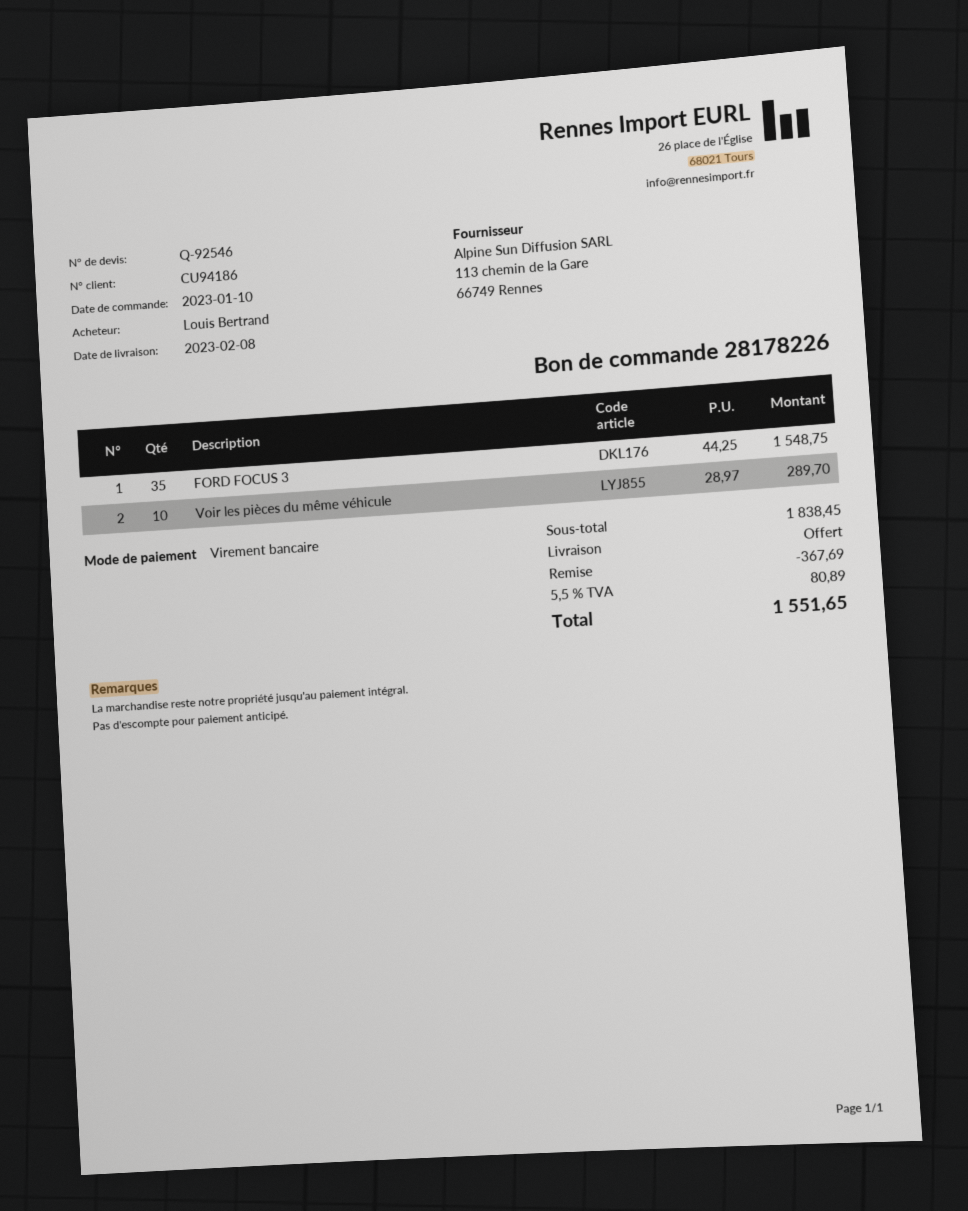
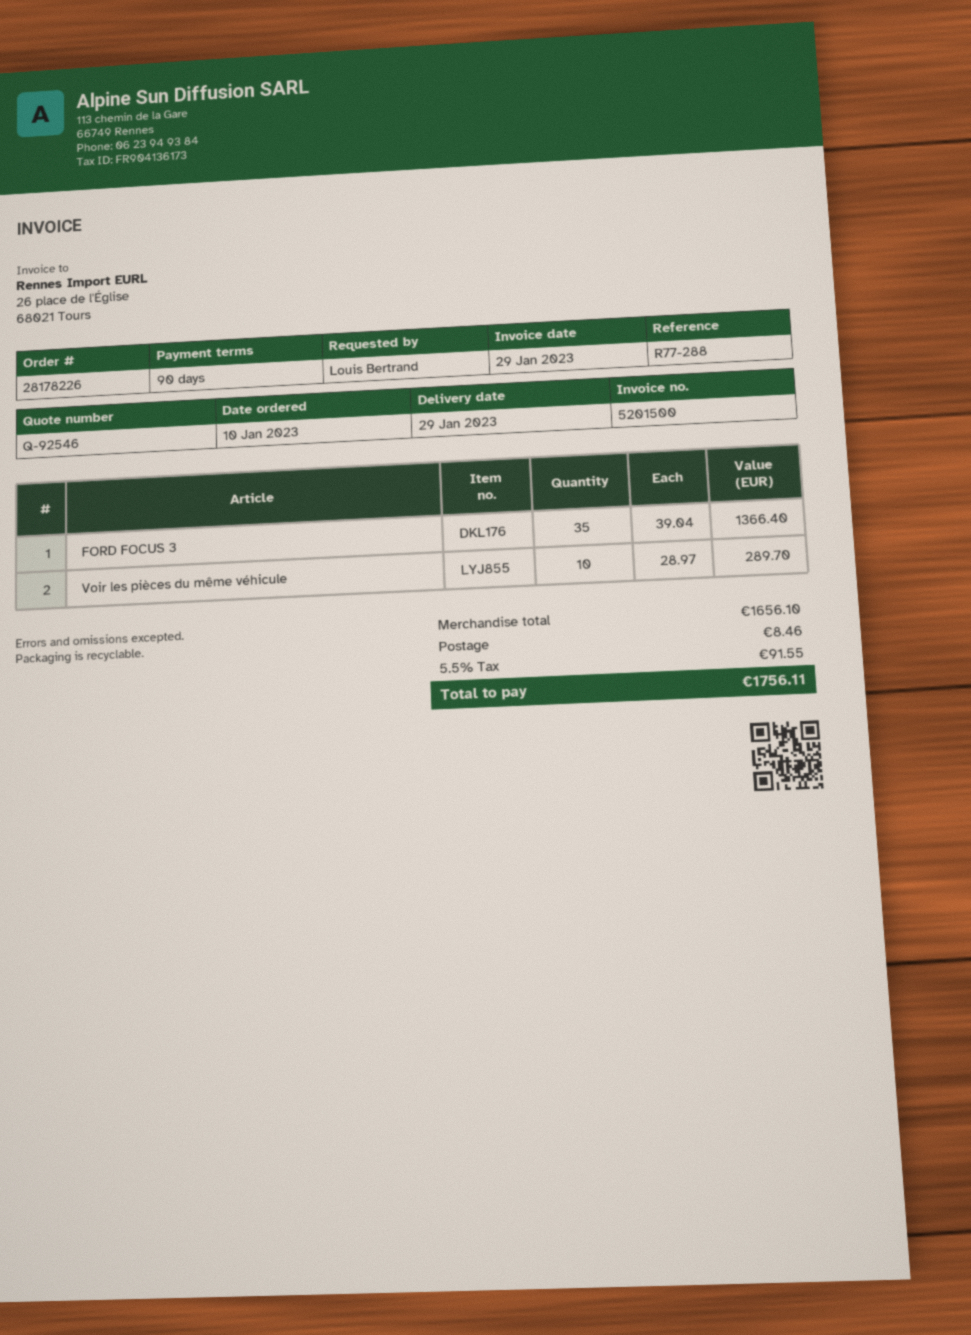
delivery date: 2023-02-08 -> 2023-01-29
FORD FOCUS 3: 35 x 44.25 = 1548.75 -> 35 x 39.04 = 1366.40
subtotal: 1838.45 -> 1656.10
discount: 367.69 -> none
shipping: 0.00 -> 8.46
tax: 5.5% = 80.89 -> 5.5% = 91.55
total: 1551.65 -> 1756.11

